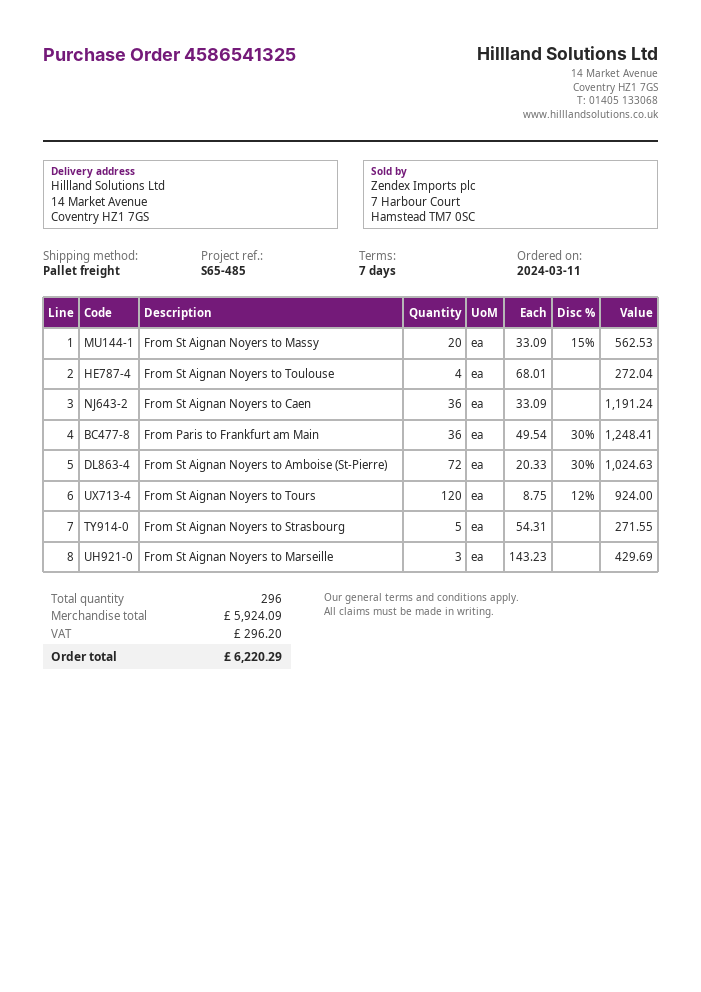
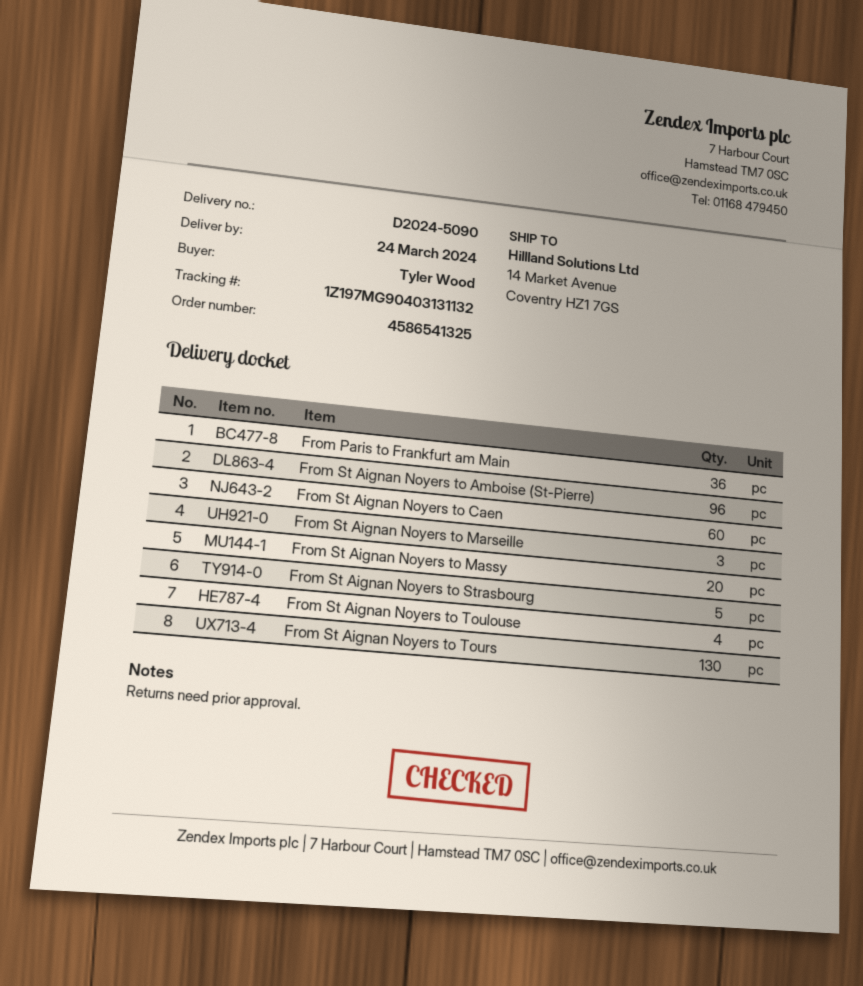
From St Aignan Noyers to Caen: 36 -> 60
From St Aignan Noyers to Amboise (St-Pierre): 72 -> 96
From St Aignan Noyers to Tours: 120 -> 130

